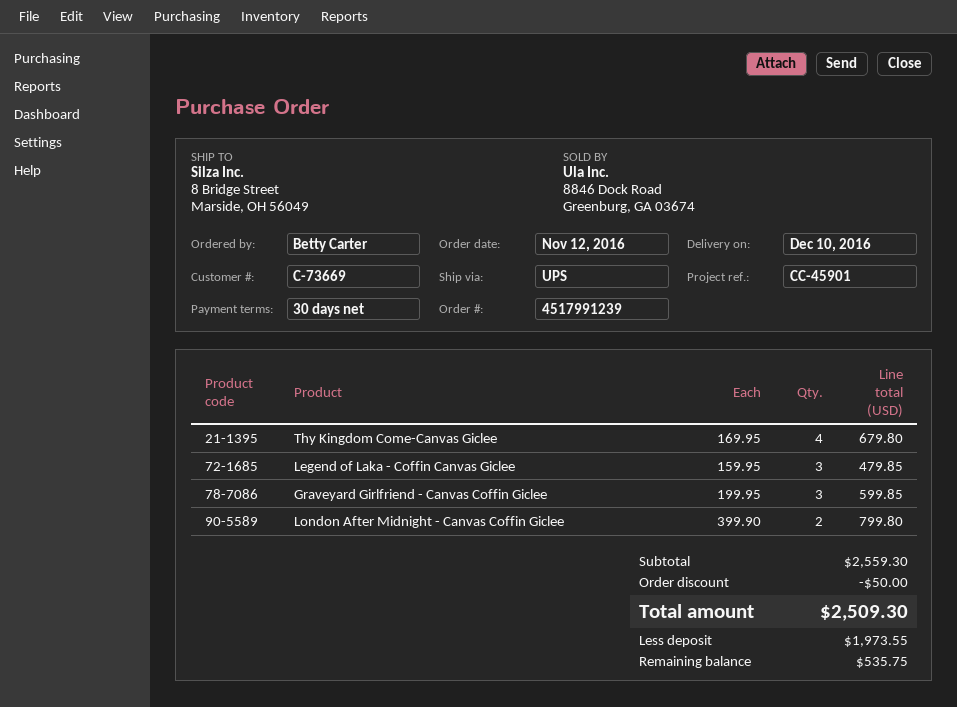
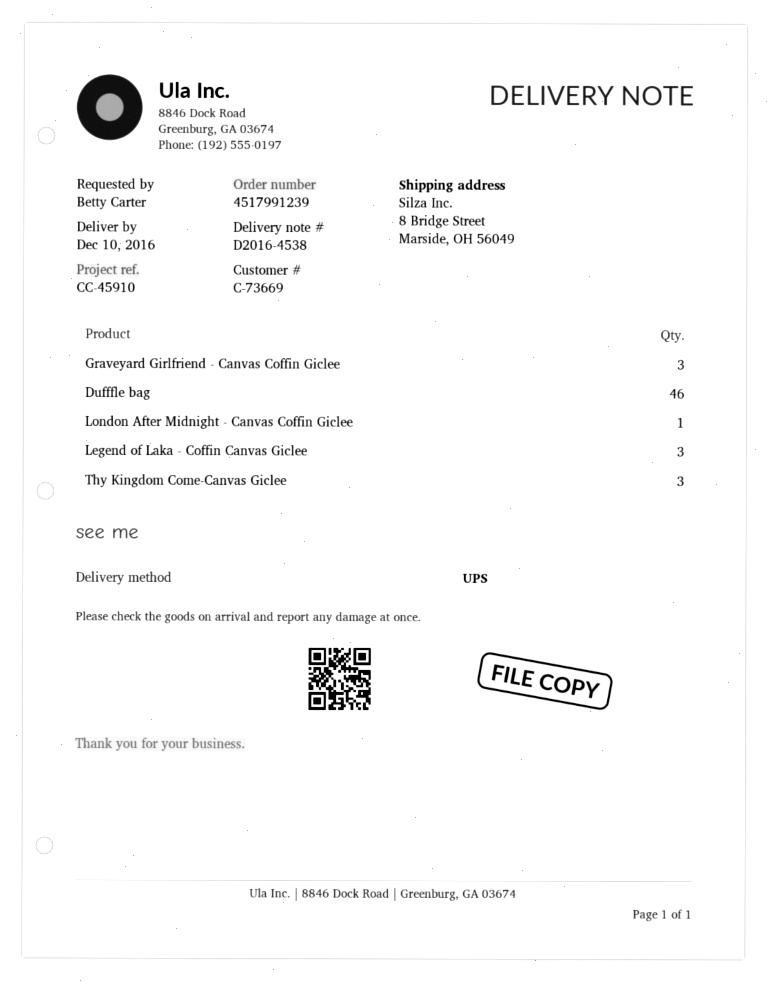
reference: CC-45901 -> CC-45910
Thy Kingdom Come-Canvas Giclee: 4 -> 3
London After Midnight - Canvas Coffin Giclee: 2 -> 1
Dufffle bag: none -> 46

